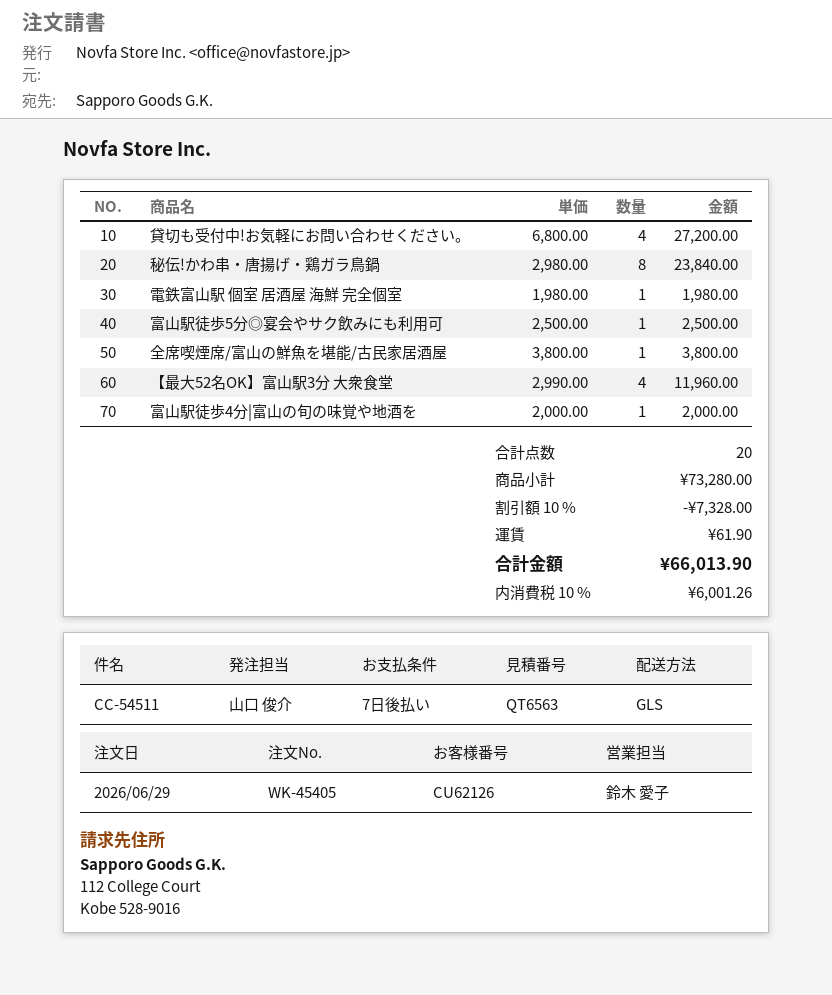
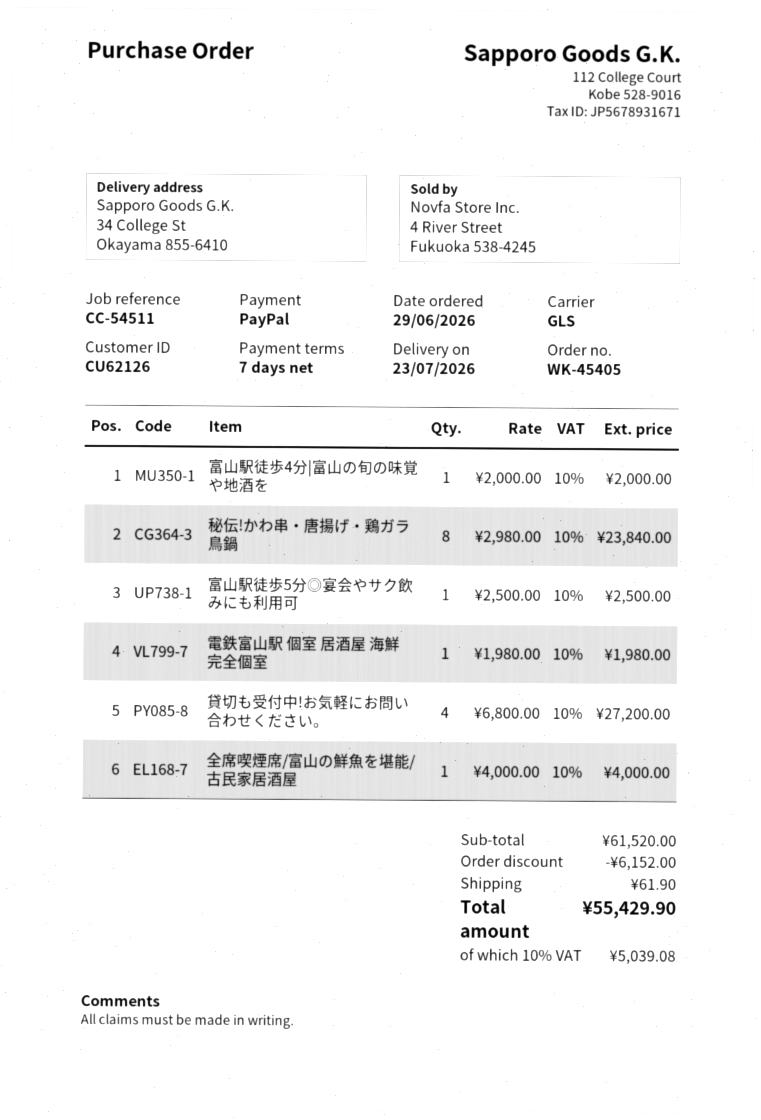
全席喫煙席/富山の鮮魚を堪能/古民家居酒屋: 1 x 3800.00 = 3800.00 -> 1 x 4000.00 = 4000.00
【最大52名OK】富山駅3分 大衆食堂: 4 x 2990.00 = 11960.00 -> none
subtotal: 73280.00 -> 61520.00
discount: 7328.00 -> 6152.00
tax: 10% = 6001.26 -> 10% = 5039.08
total: 66013.90 -> 55429.90

